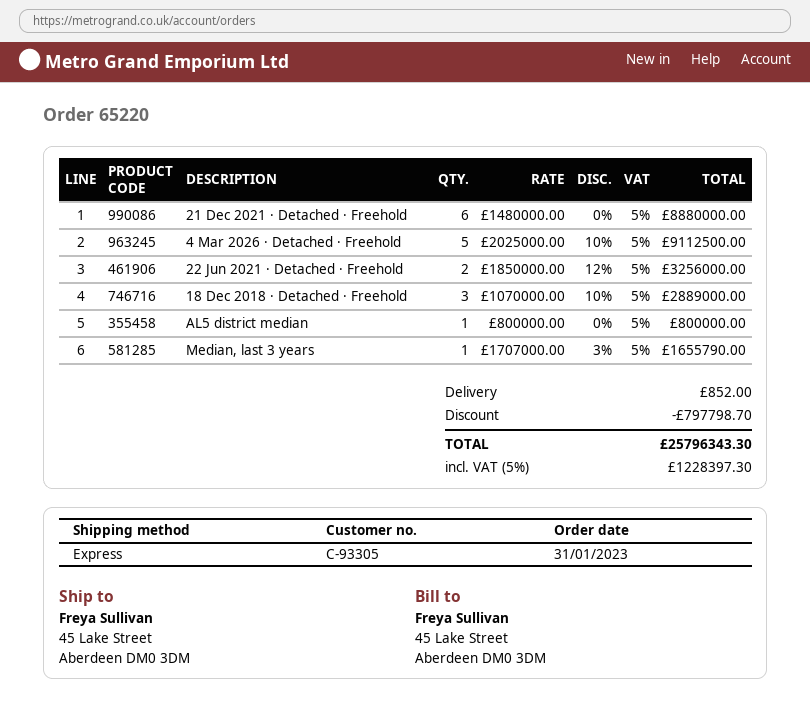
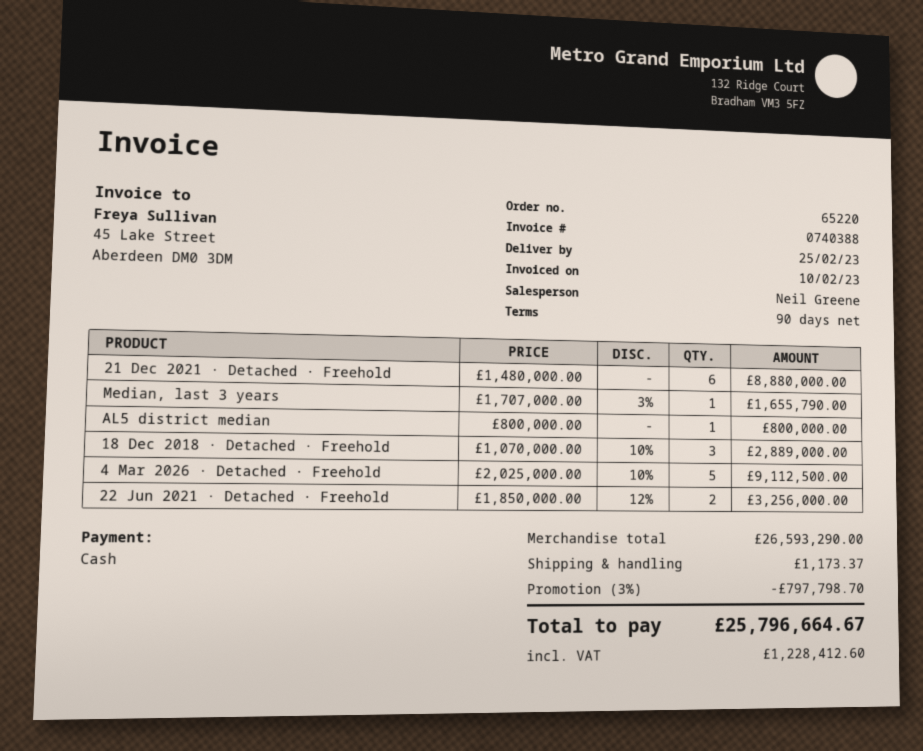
shipping: 852.00 -> 1173.37
tax: 1228397.30 -> 1228412.60
total: 25796343.30 -> 25796664.67

